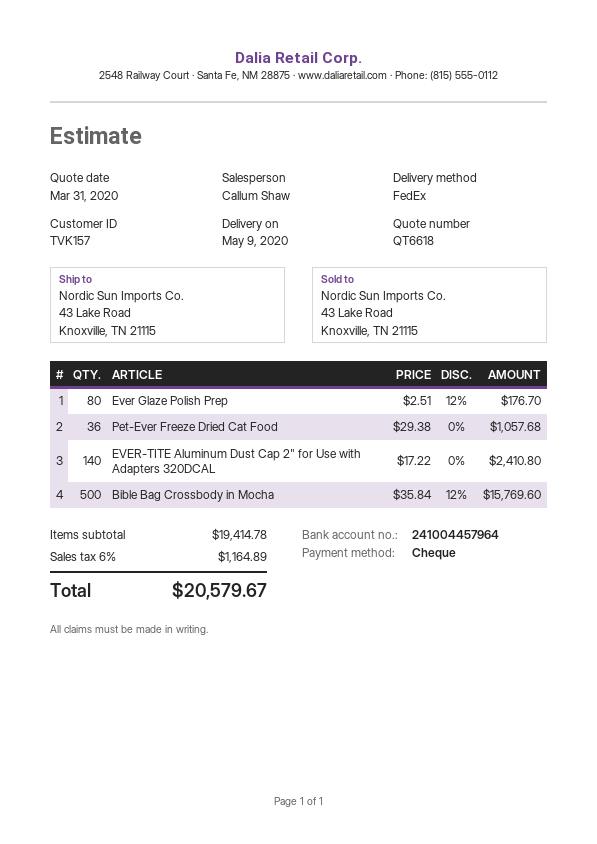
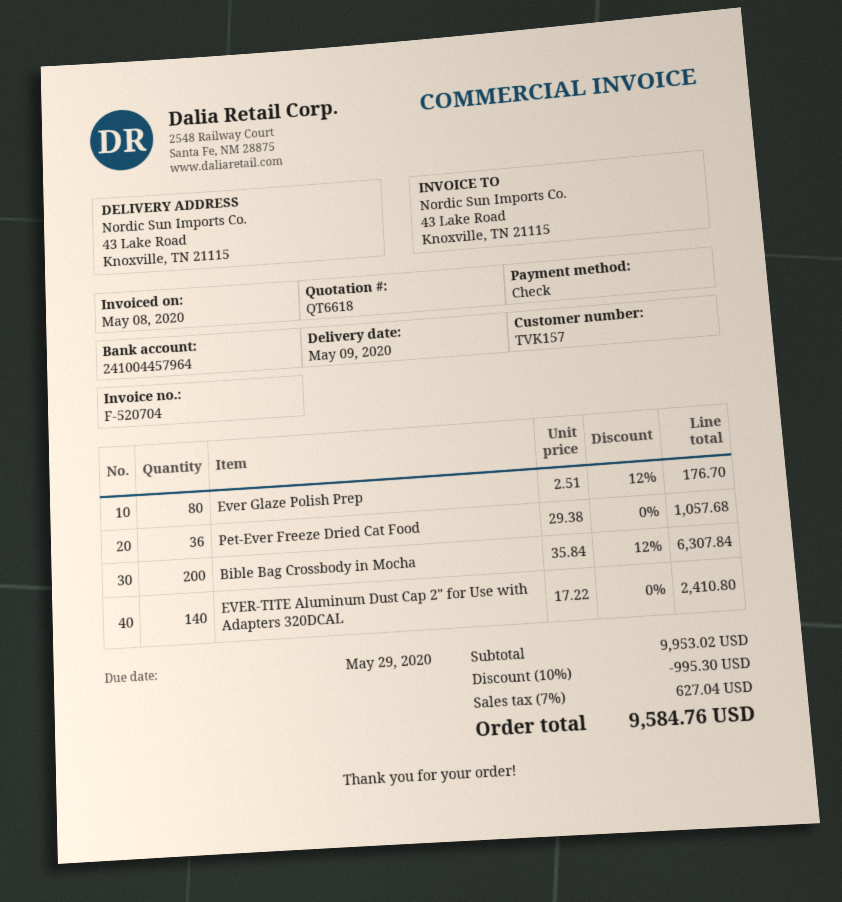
Bible Bag Crossbody in Mocha: 500 x 35.84 - 12% = 15769.60 -> 200 x 35.84 - 12% = 6307.84
subtotal: 19414.78 -> 9953.02
discount: none -> 10% = 995.30
tax: 6% = 1164.89 -> 7% = 627.04
total: 20579.67 -> 9584.76

